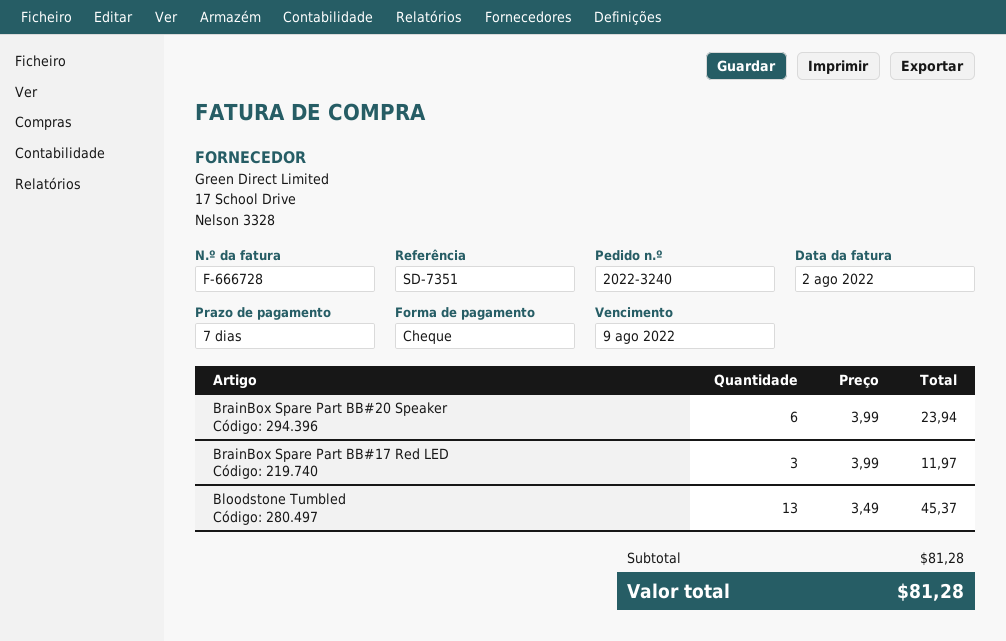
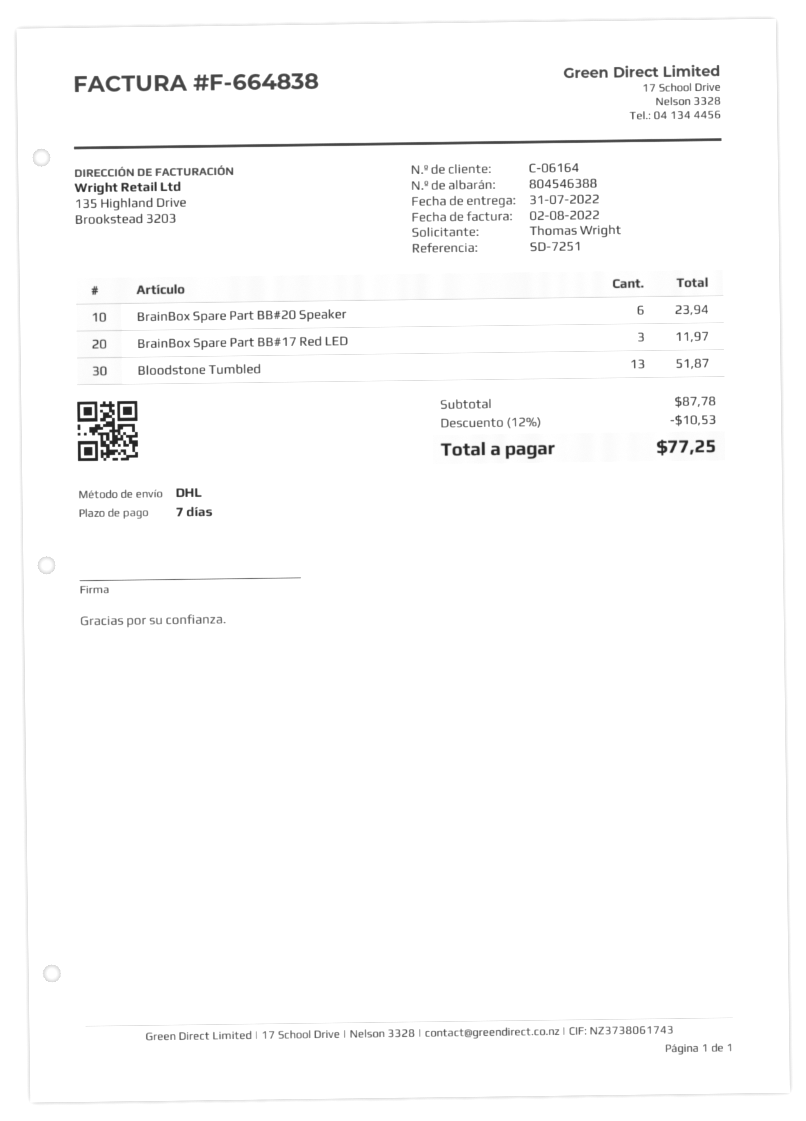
invoice number: F-666728 -> F-664838
reference: SD-7351 -> SD-7251
Bloodstone Tumbled: 13 for 45.37 -> 13 for 51.87
subtotal: 81.28 -> 87.78
discount: none -> 12% = 10.53
total: 81.28 -> 77.25

